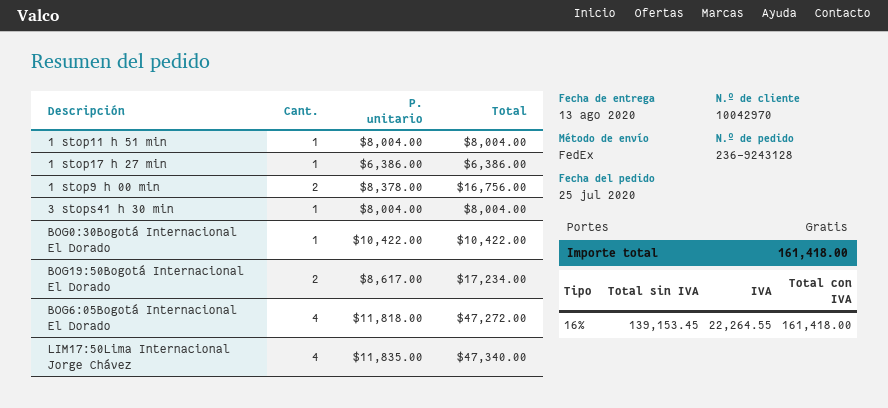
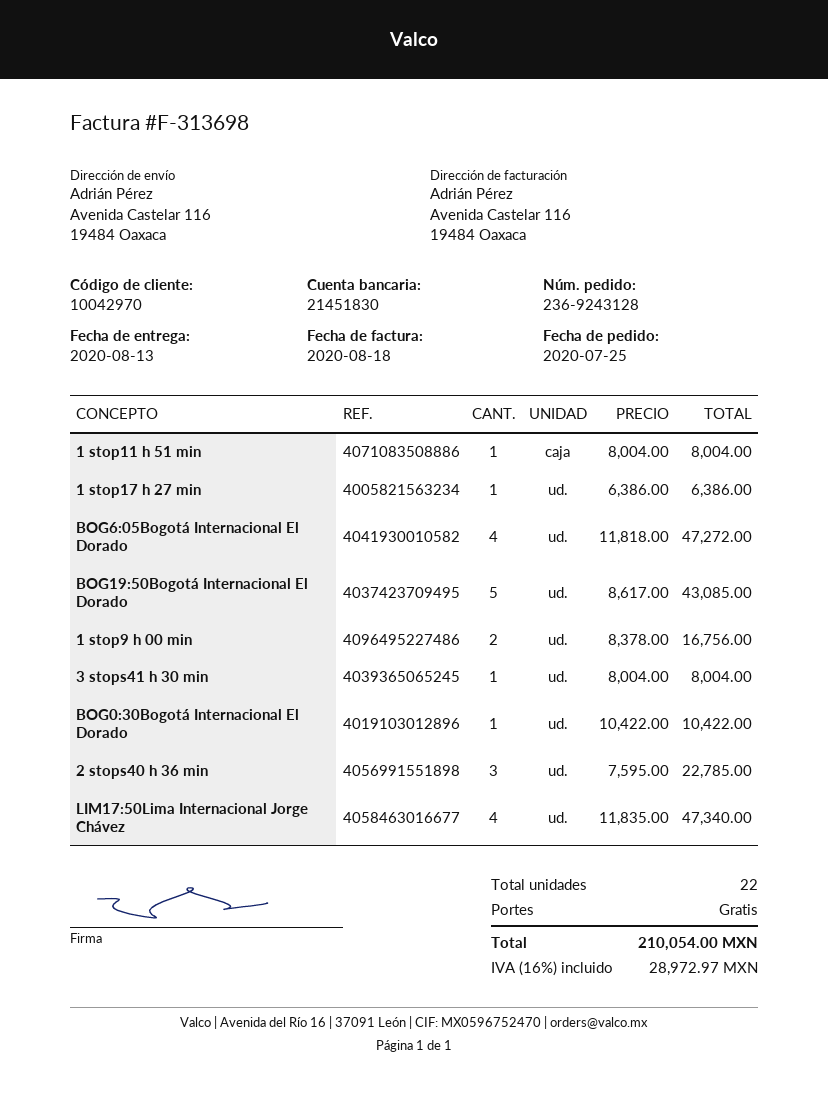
BOG19:50Bogotá Internacional El Dorado: 2 x 8617.00 = 17234.00 -> 5 x 8617.00 = 43085.00
2 stops40 h 36 min: none -> 3 x 7595.00 = 22785.00
tax: 16% = 22264.55 -> 16% = 28972.97
total: 161418.00 -> 210054.00

